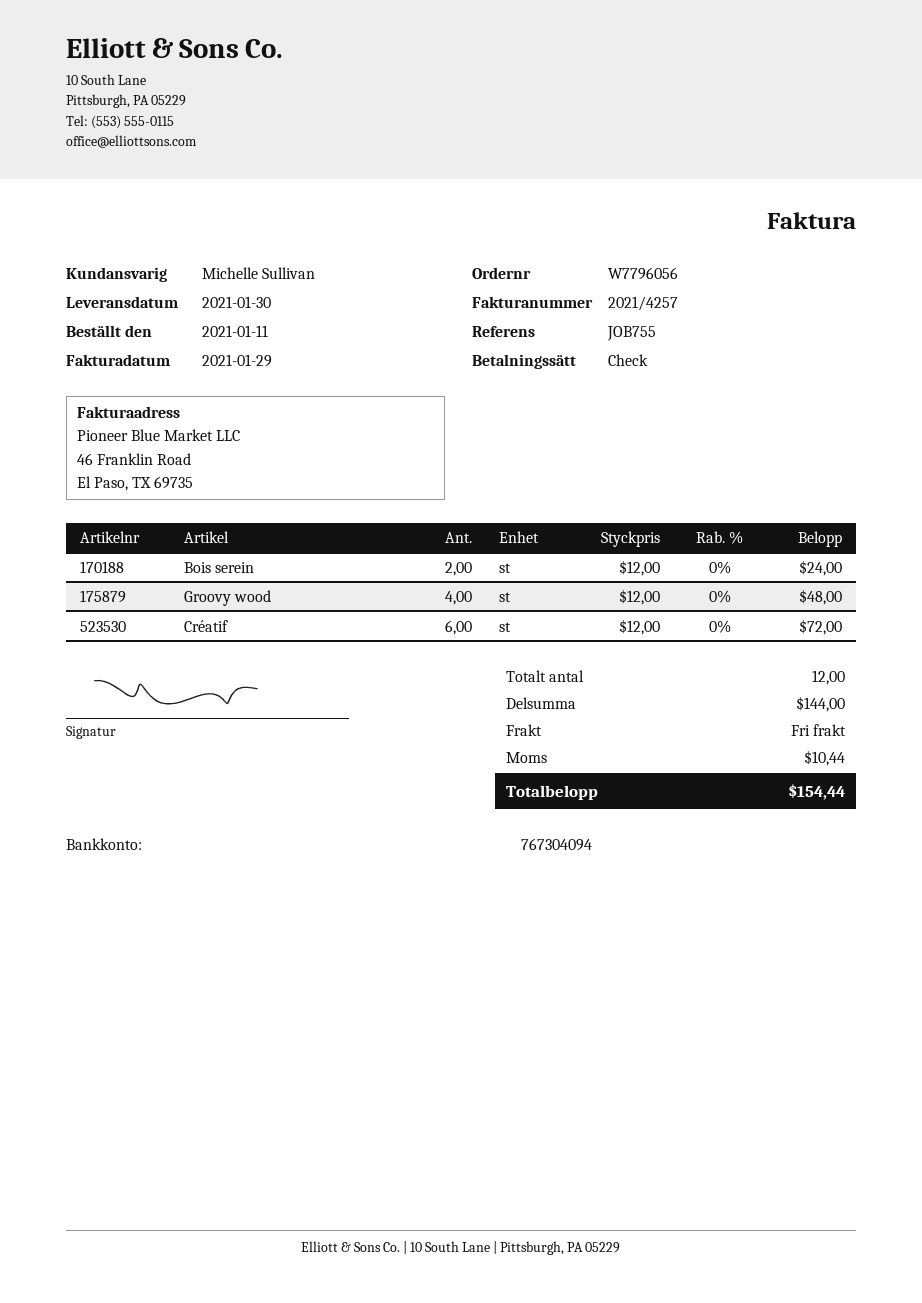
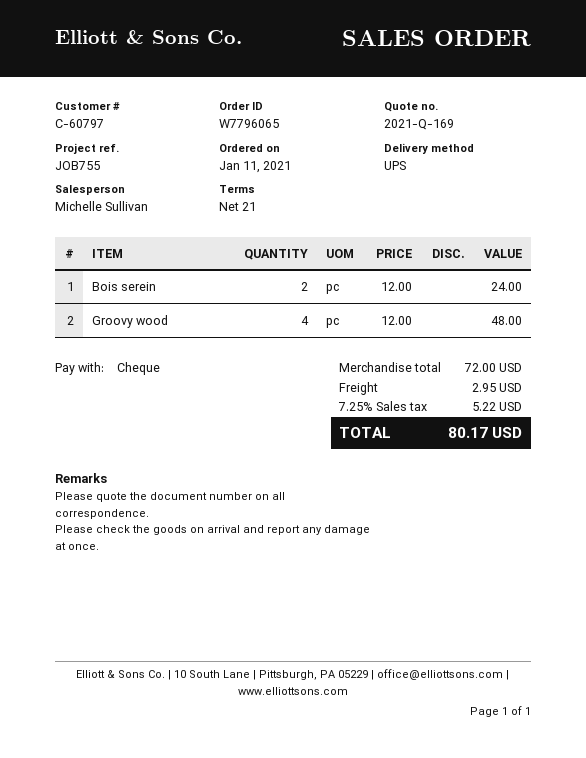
order number: W7796056 -> W7796065
Créatif: 6 x 12.00 = 72.00 -> none
subtotal: 144.00 -> 72.00
shipping: 0.00 -> 2.95
tax: 10.44 -> 5.22
total: 154.44 -> 80.17

